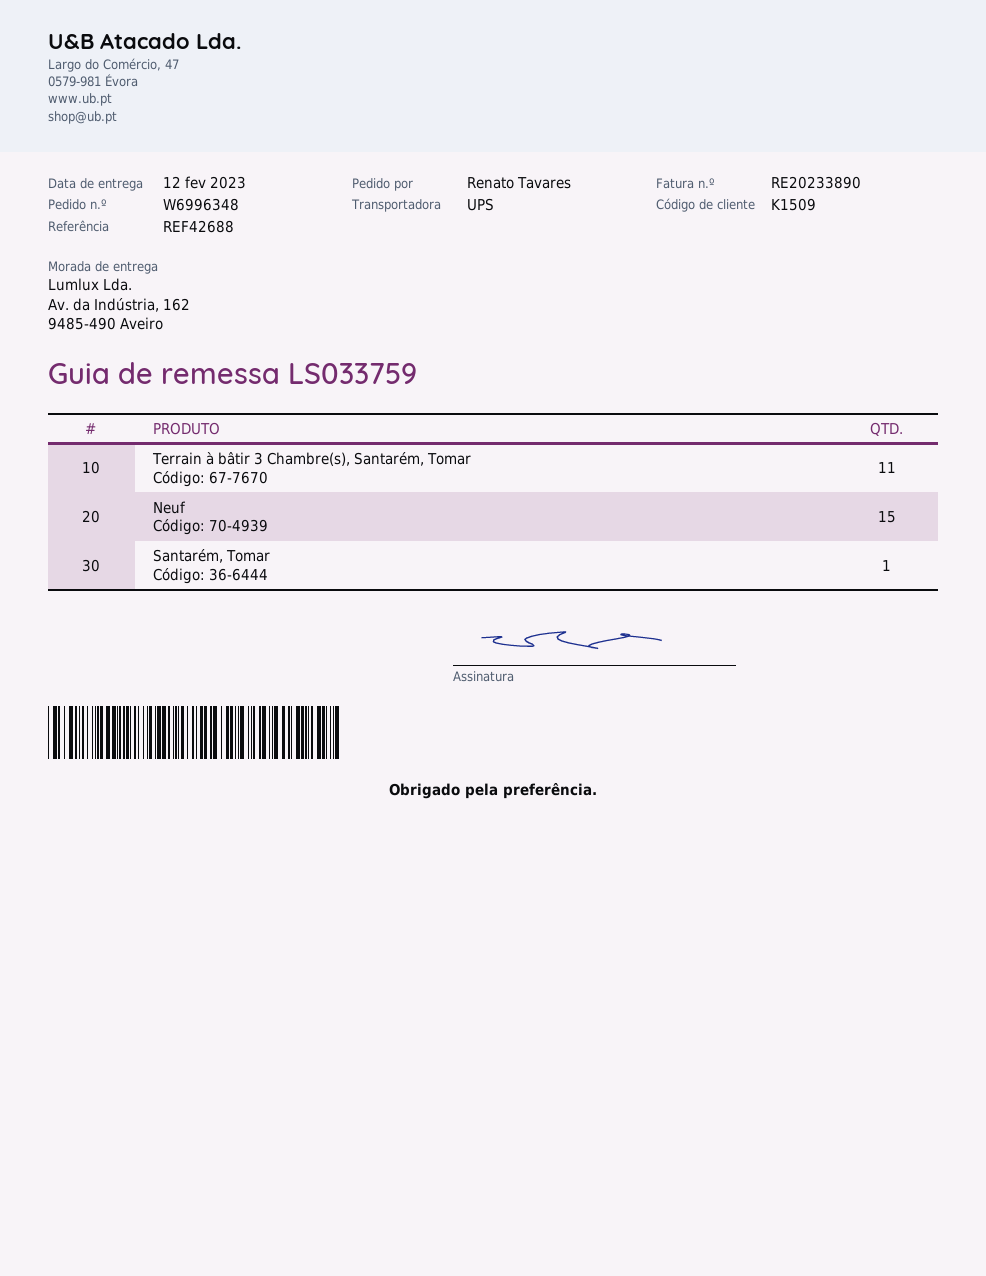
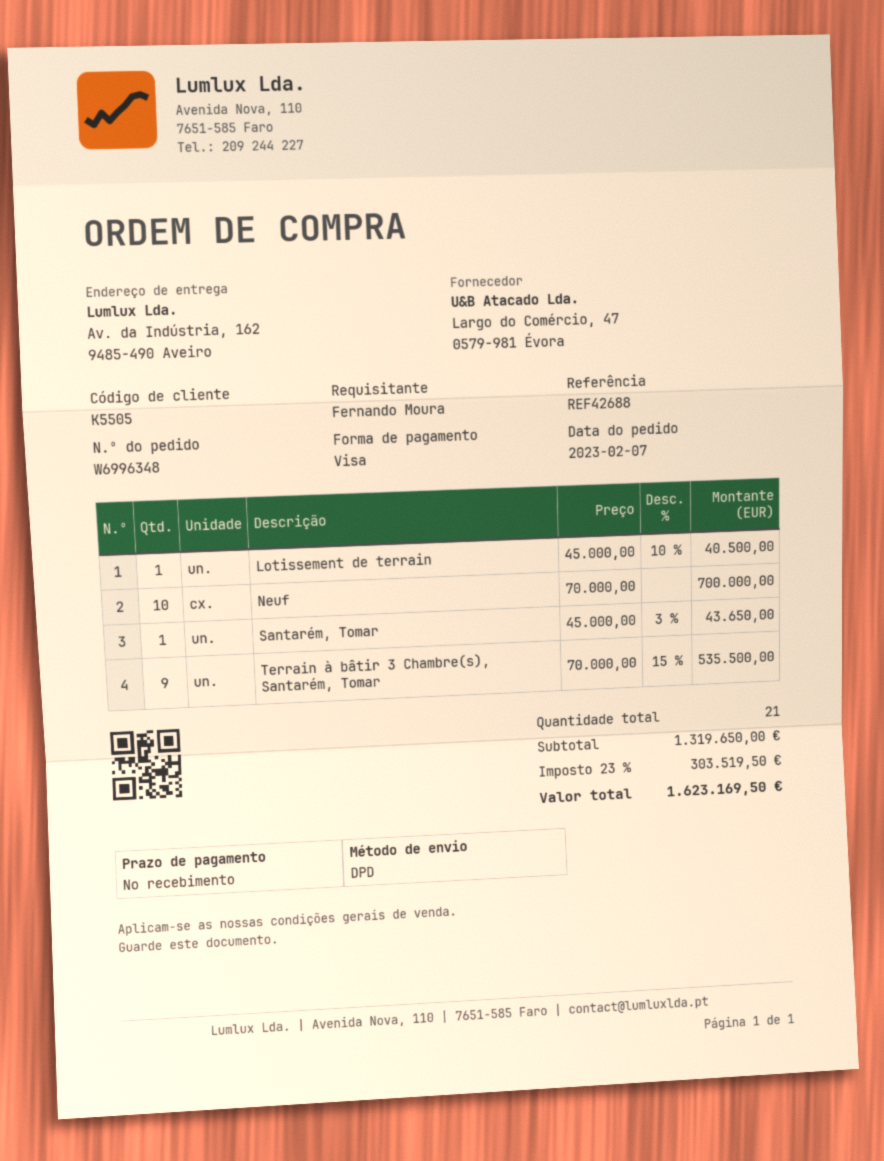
customer number: K1509 -> K5505
ordered by: Renato Tavares -> Fernando Moura
shipping method: UPS -> DPD
Terrain à bâtir 3 Chambre(s), Santarém, Tomar: 11 -> 9
Neuf: 15 -> 10
Lotissement de terrain: none -> 1

